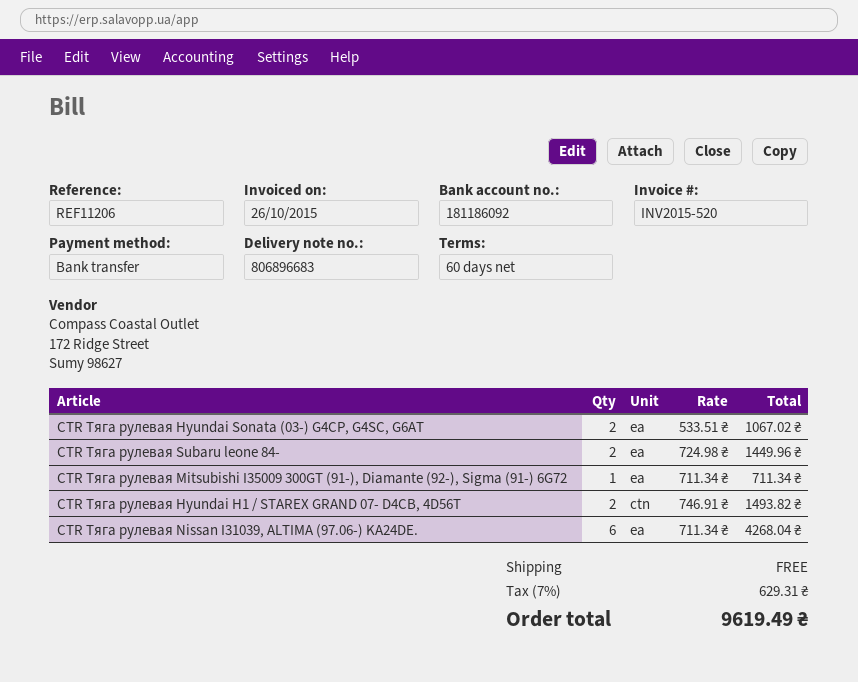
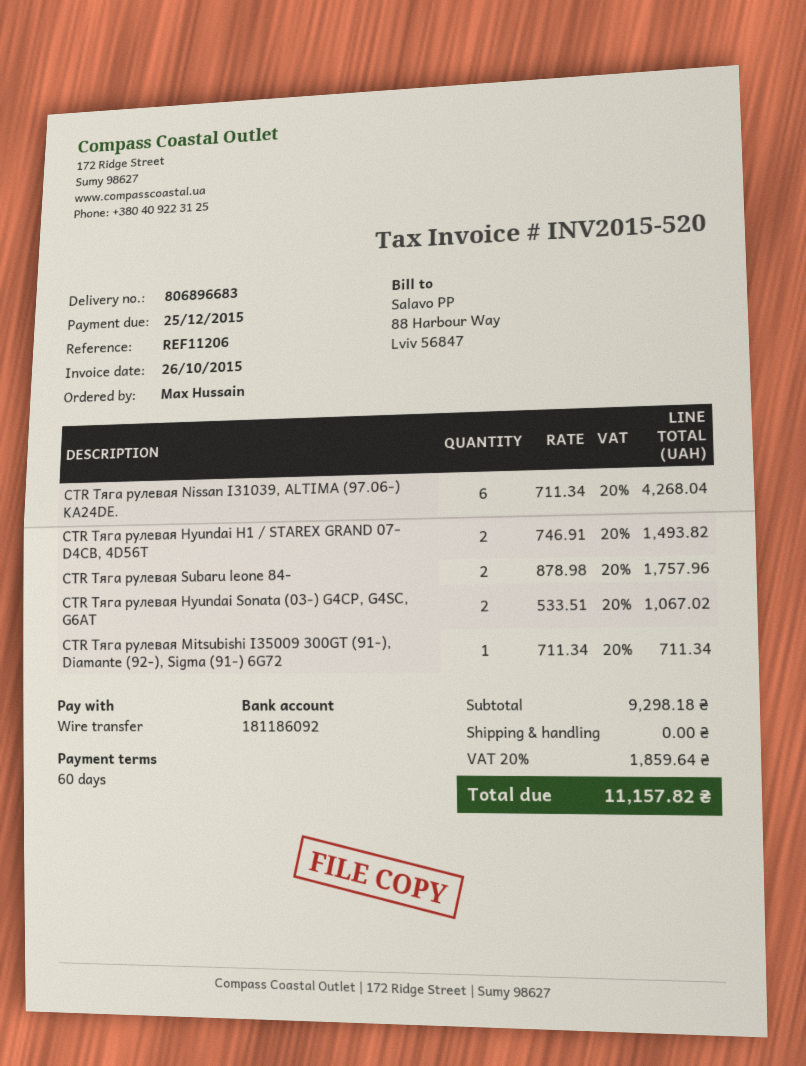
CTR Тяга рулевая Subaru leone 84-: 2 x 724.98 = 1449.96 -> 2 x 878.98 = 1757.96
tax: 7% = 629.31 -> 20% = 1859.64
total: 9619.49 -> 11157.82

